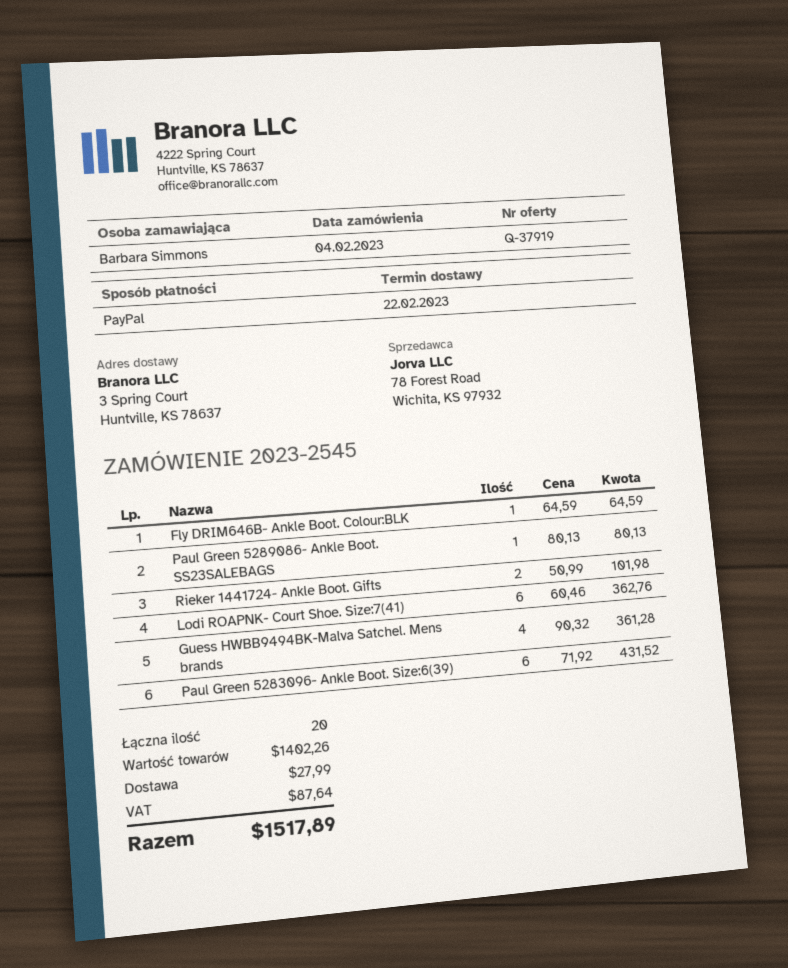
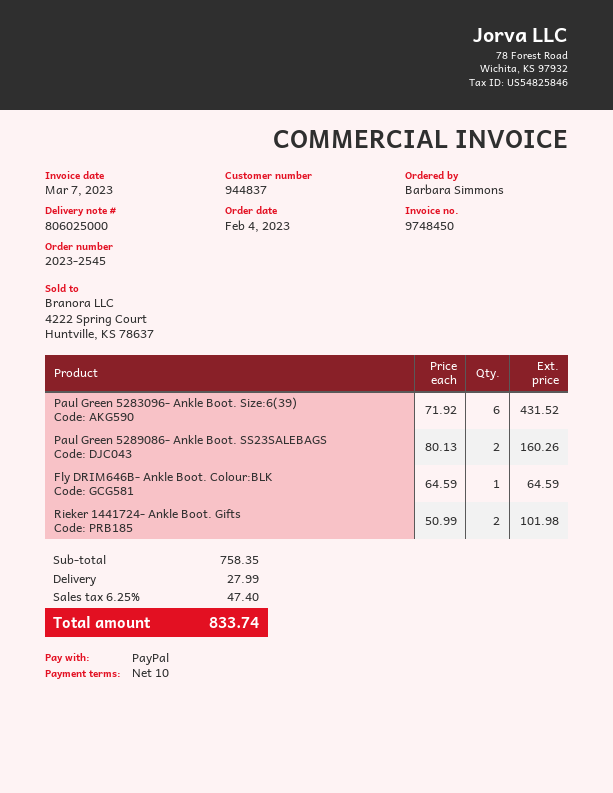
Paul Green 5289086- Ankle Boot. SS23SALEBAGS: 1 x 80.13 = 80.13 -> 2 x 80.13 = 160.26
Lodi ROAPNK- Court Shoe. Size:7(41): 6 x 60.46 = 362.76 -> none
Guess HWBB9494BK-Malva Satchel. Mens brands: 4 x 90.32 = 361.28 -> none
subtotal: 1402.26 -> 758.35
tax: 87.64 -> 47.40
total: 1517.89 -> 833.74

